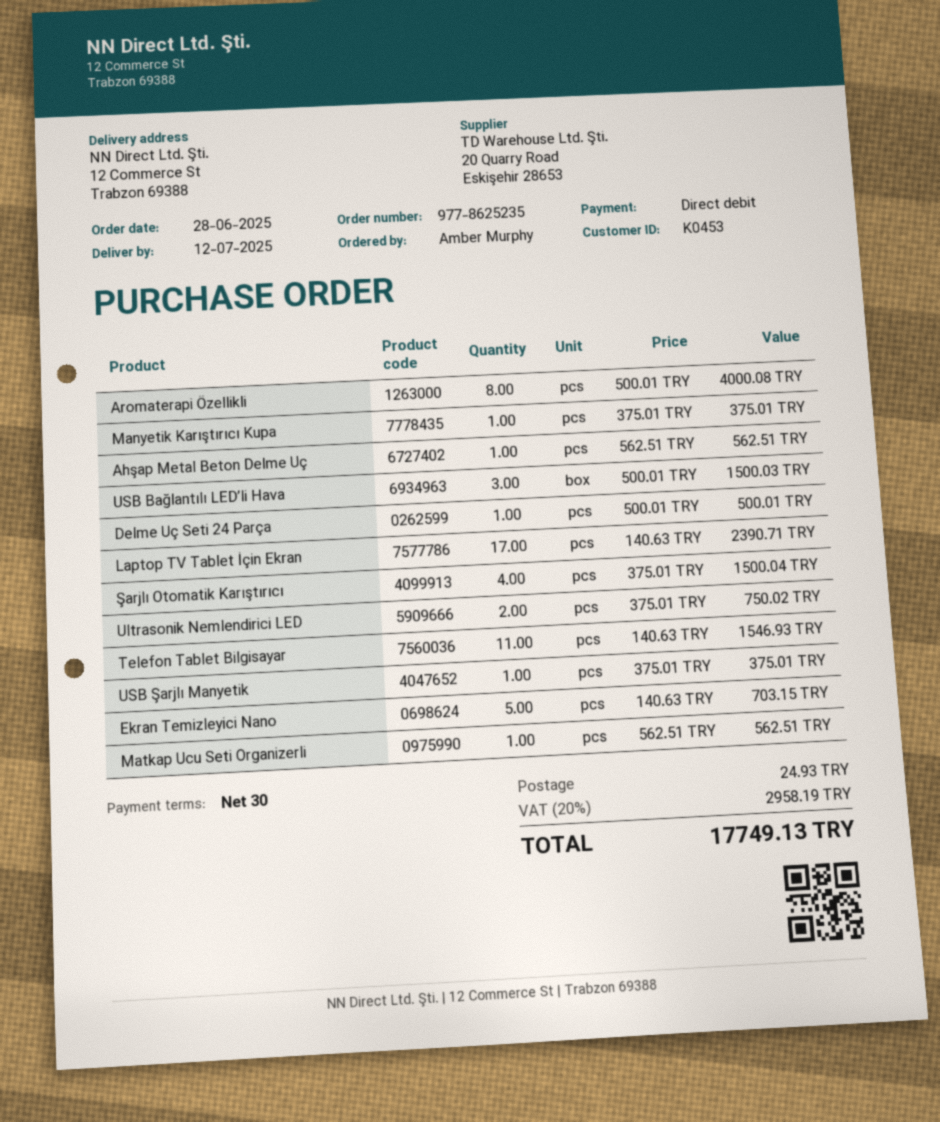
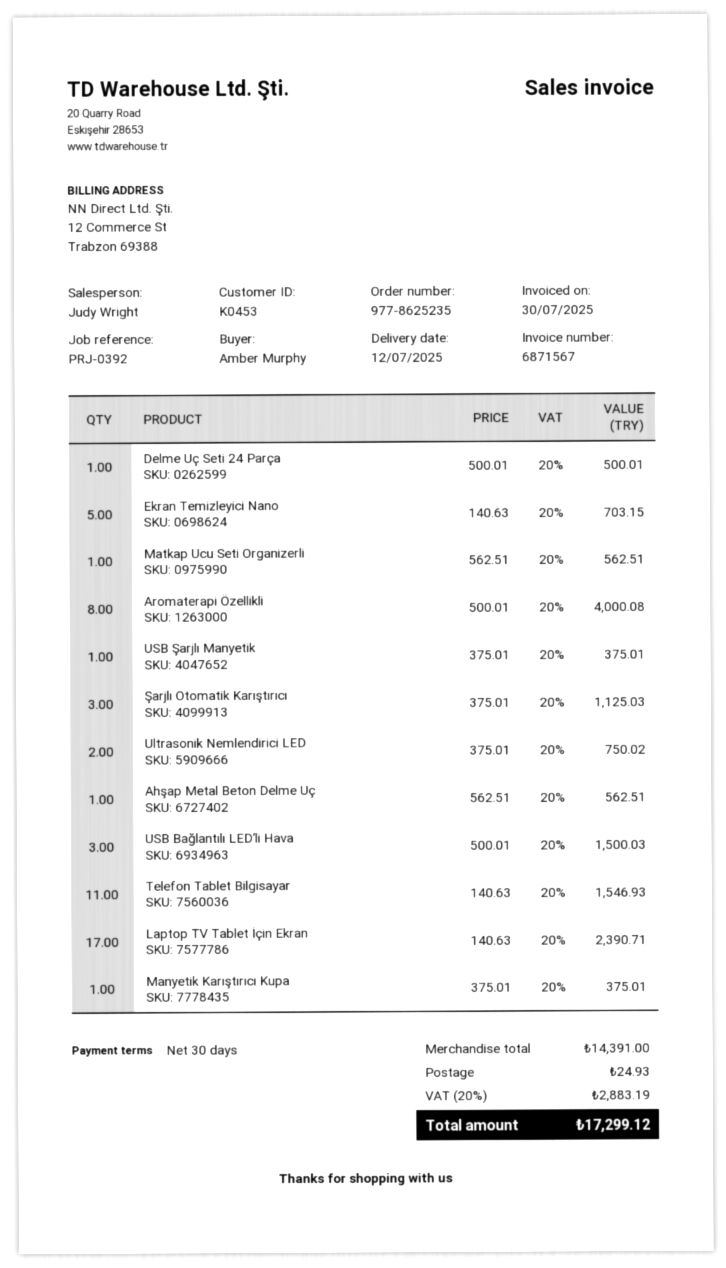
Şarjlı Otomatik Karıştırıcı: 4 x 375.01 = 1500.04 -> 3 x 375.01 = 1125.03
tax: 20% = 2958.19 -> 20% = 2883.19
total: 17749.13 -> 17299.12

